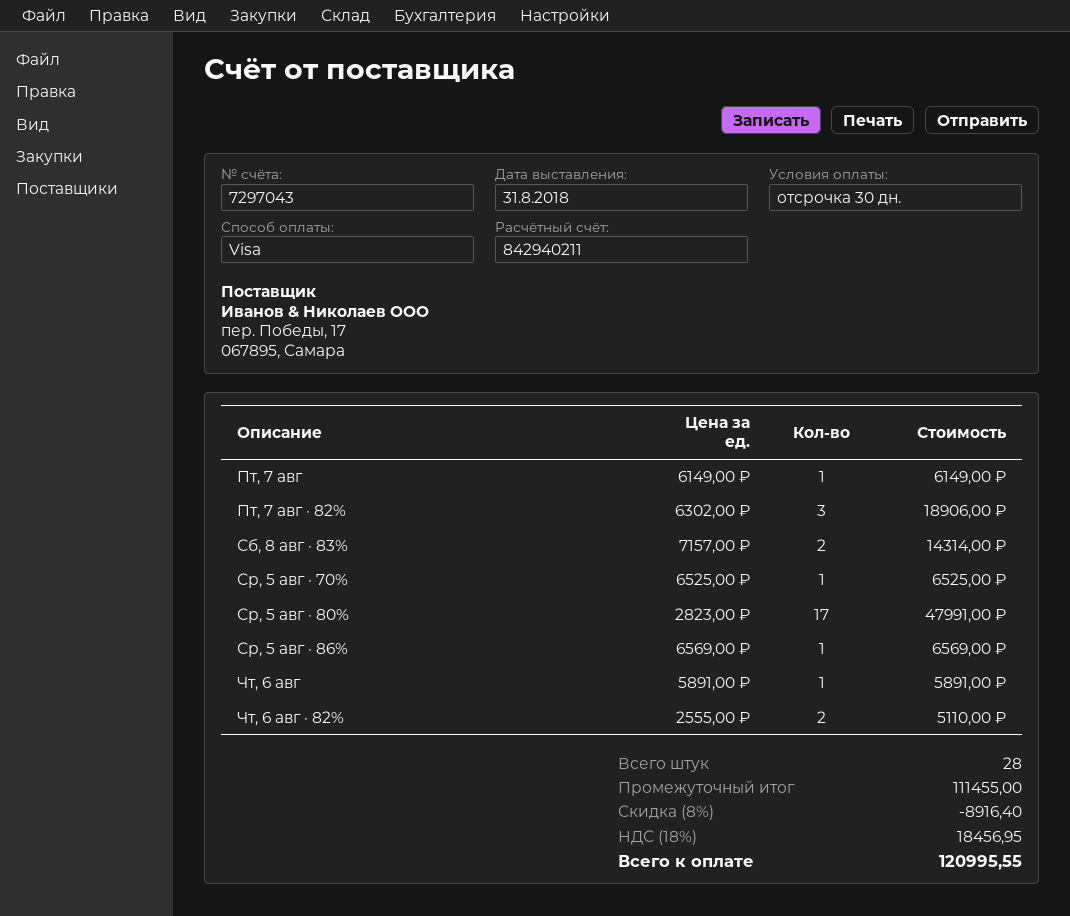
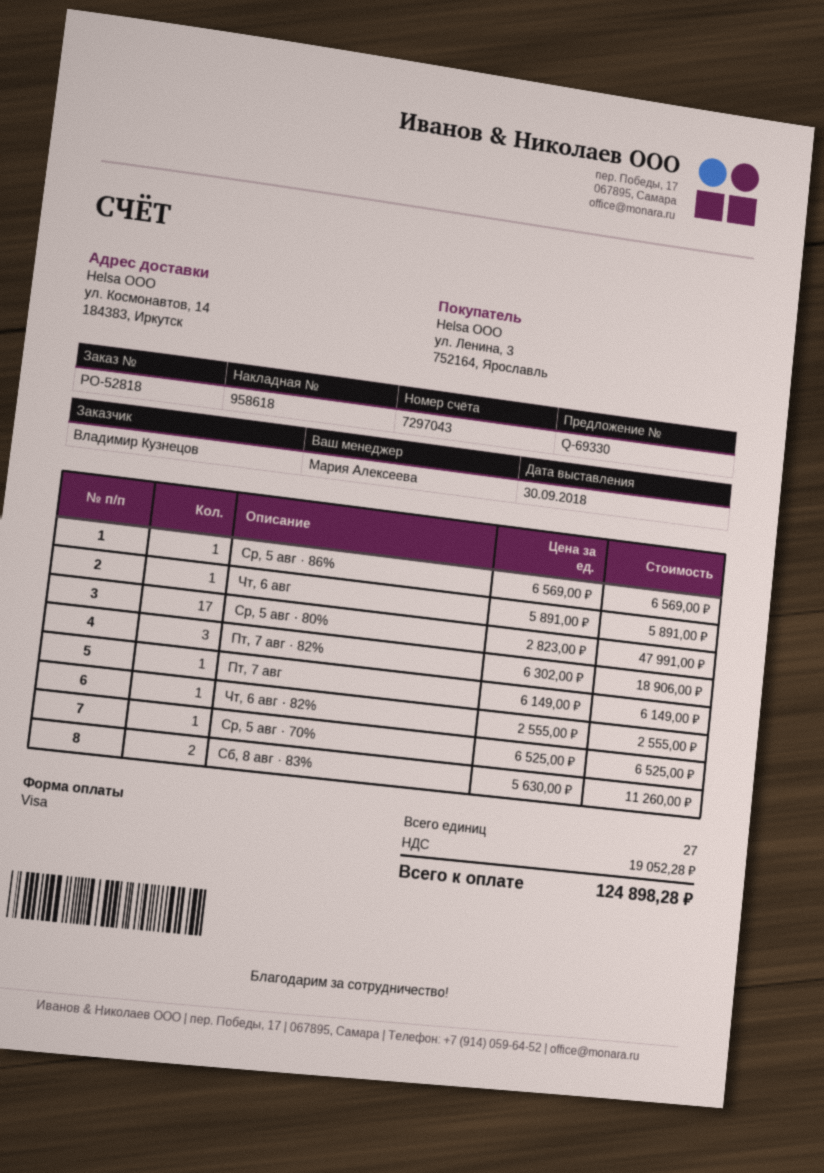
invoice date: 2018-08-31 -> 2018-09-30
Сб, 8 авг · 83%: 2 x 7157.00 = 14314.00 -> 2 x 5630.00 = 11260.00
Чт, 6 авг · 82%: 2 x 2555.00 = 5110.00 -> 1 x 2555.00 = 2555.00
total quantity: 28 -> 27
discount: 8% = 8916.40 -> none
tax: 18456.95 -> 19052.28
total: 120995.55 -> 124898.28

